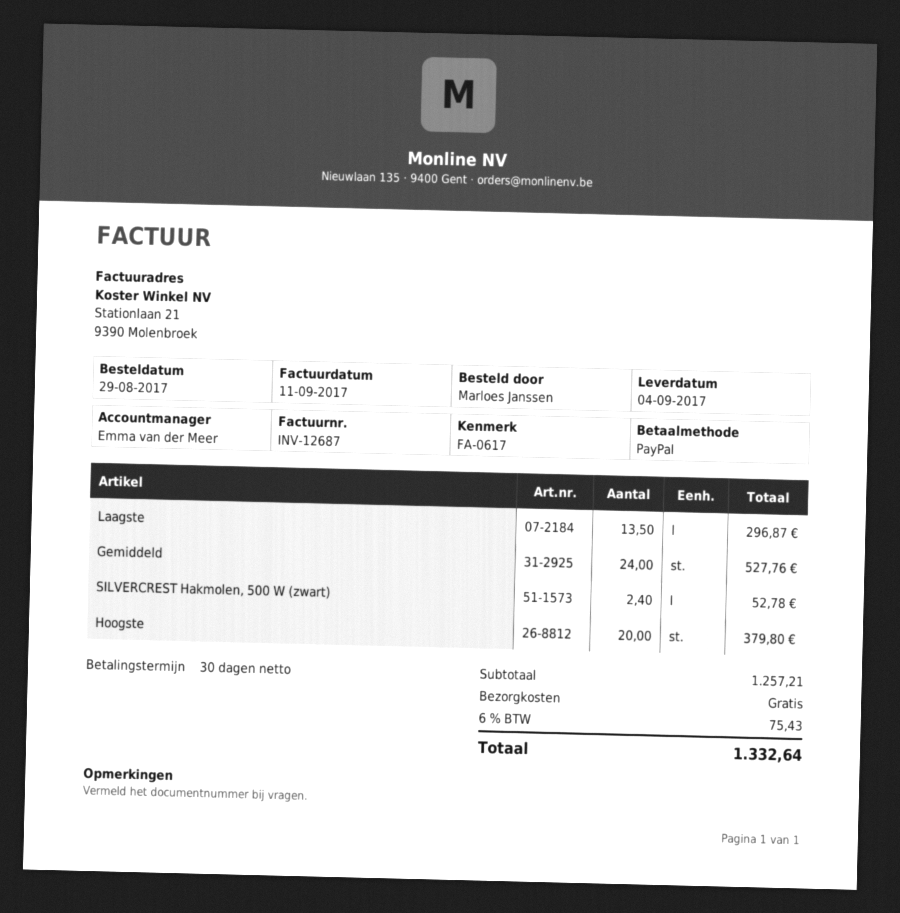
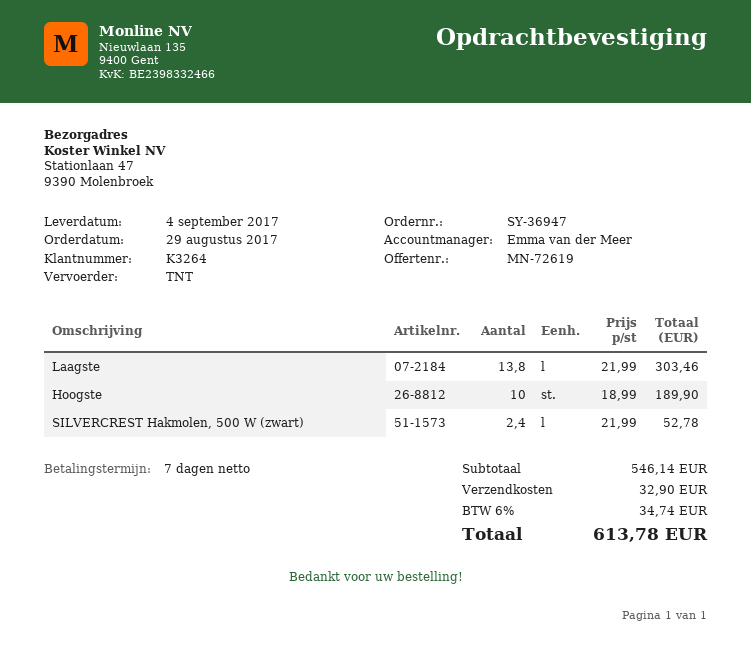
payment terms: 30 days -> 7 days
Laagste: 13.5 for 296.87 -> 13.8 for 303.46
Gemiddeld: 24 for 527.76 -> none
Hoogste: 20 for 379.80 -> 10 for 189.90
subtotal: 1257.21 -> 546.14
shipping: 0.00 -> 32.90
tax: 6% = 75.43 -> 6% = 34.74
total: 1332.64 -> 613.78

